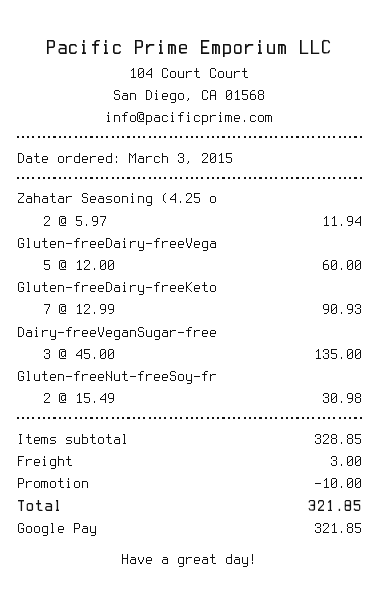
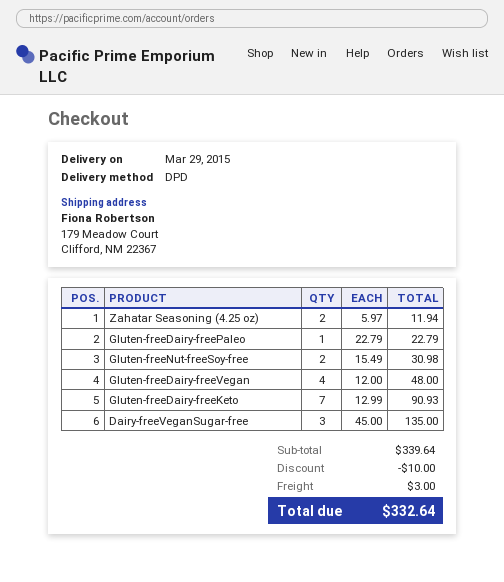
Gluten-freeDairy-freeVega: 5 x 12.00 = 60.00 -> 4 x 12.00 = 48.00
Gluten-freeDairy-freePaleo: none -> 1 x 22.79 = 22.79
subtotal: 328.85 -> 339.64
total: 321.85 -> 332.64

